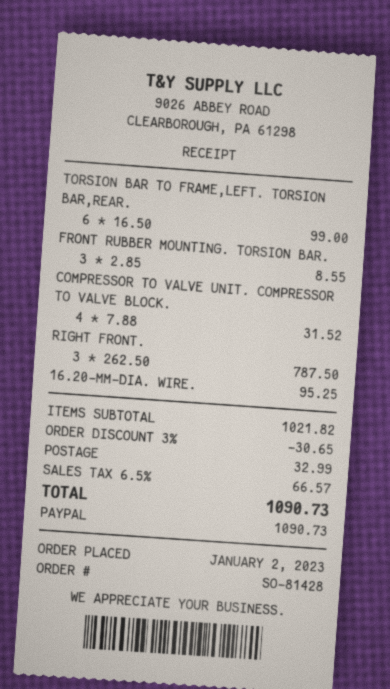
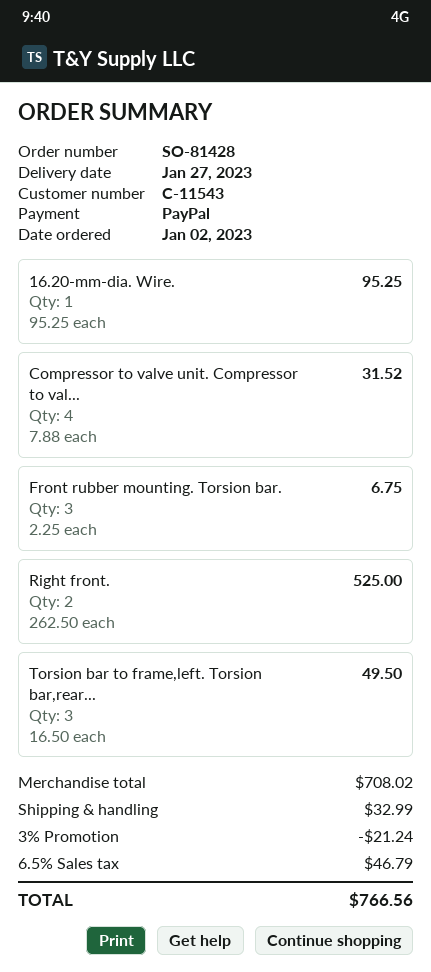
TORSION BAR TO FRAME,LEFT. TORSION BAR,REAR.: 6 x 16.50 = 99.00 -> 3 x 16.50 = 49.50
FRONT RUBBER MOUNTING. TORSION BAR.: 3 x 2.85 = 8.55 -> 3 x 2.25 = 6.75
RIGHT FRONT.: 3 x 262.50 = 787.50 -> 2 x 262.50 = 525.00
subtotal: 1021.82 -> 708.02
discount: 3% = 30.65 -> 3% = 21.24
tax: 6.5% = 66.57 -> 6.5% = 46.79
total: 1090.73 -> 766.56

